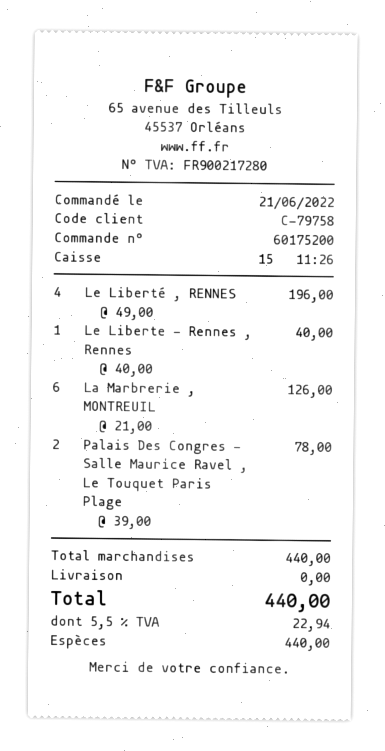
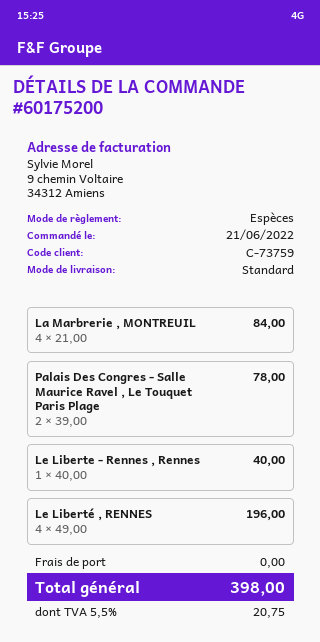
customer number: C-79758 -> C-73759
La Marbrerie , MONTREUIL: 6 x 21.00 = 126.00 -> 4 x 21.00 = 84.00
tax: 5.5% = 22.94 -> 5.5% = 20.75
total: 440.00 -> 398.00

